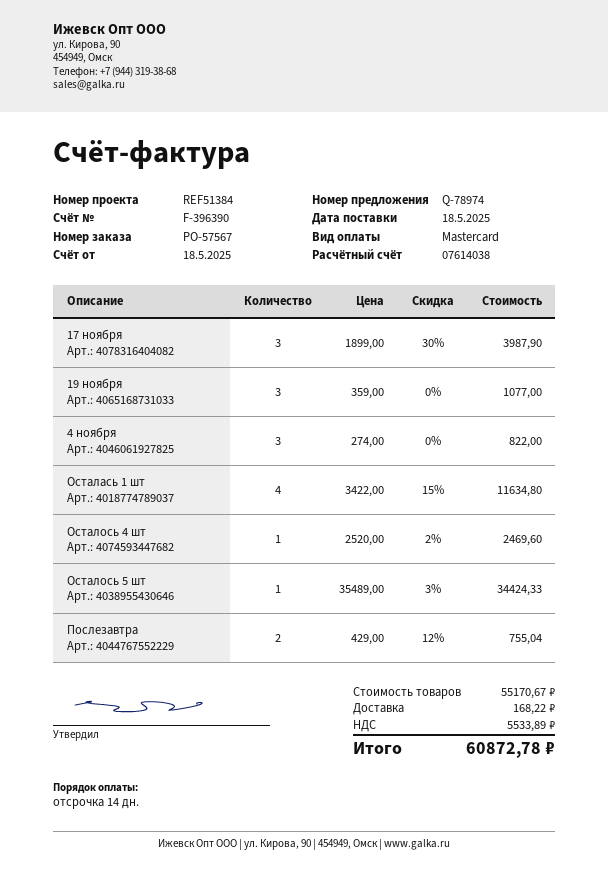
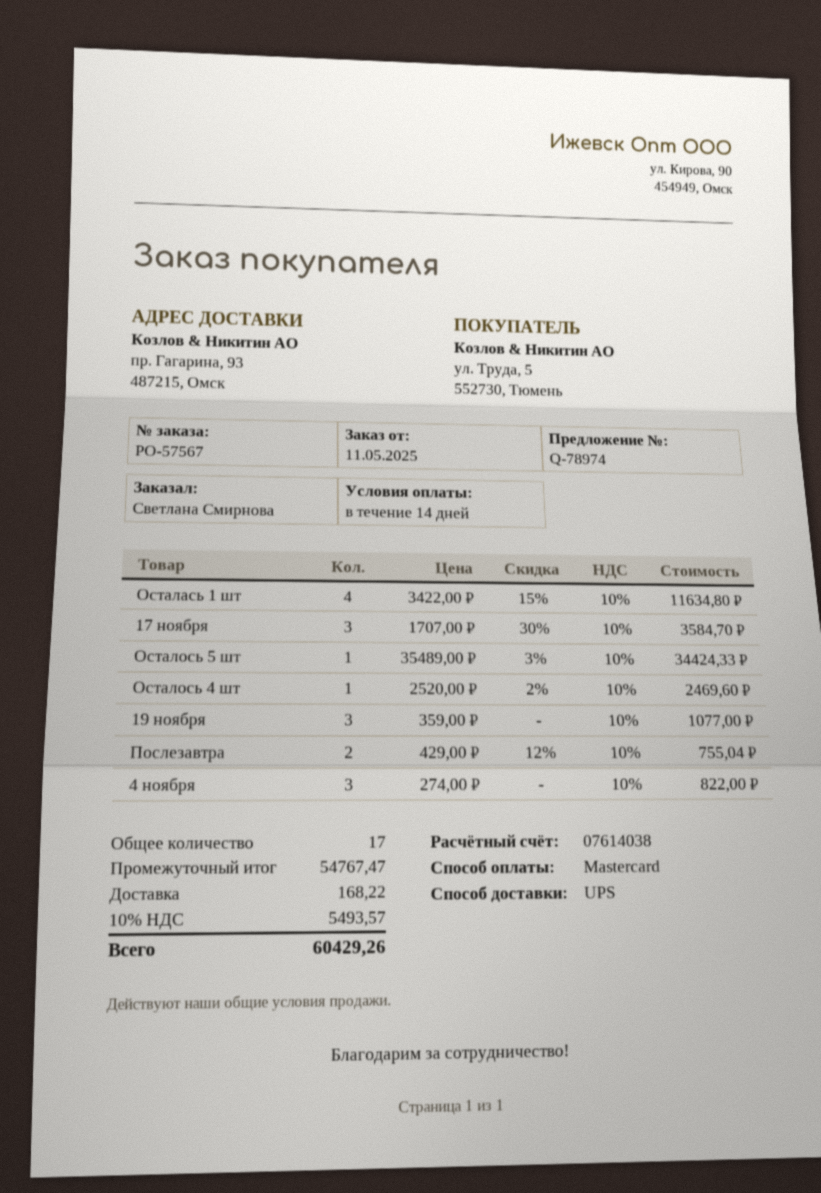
17 ноября: 3 x 1899.00 - 30% = 3987.90 -> 3 x 1707.00 - 30% = 3584.70
subtotal: 55170.67 -> 54767.47
tax: 5533.89 -> 5493.57
total: 60872.78 -> 60429.26

